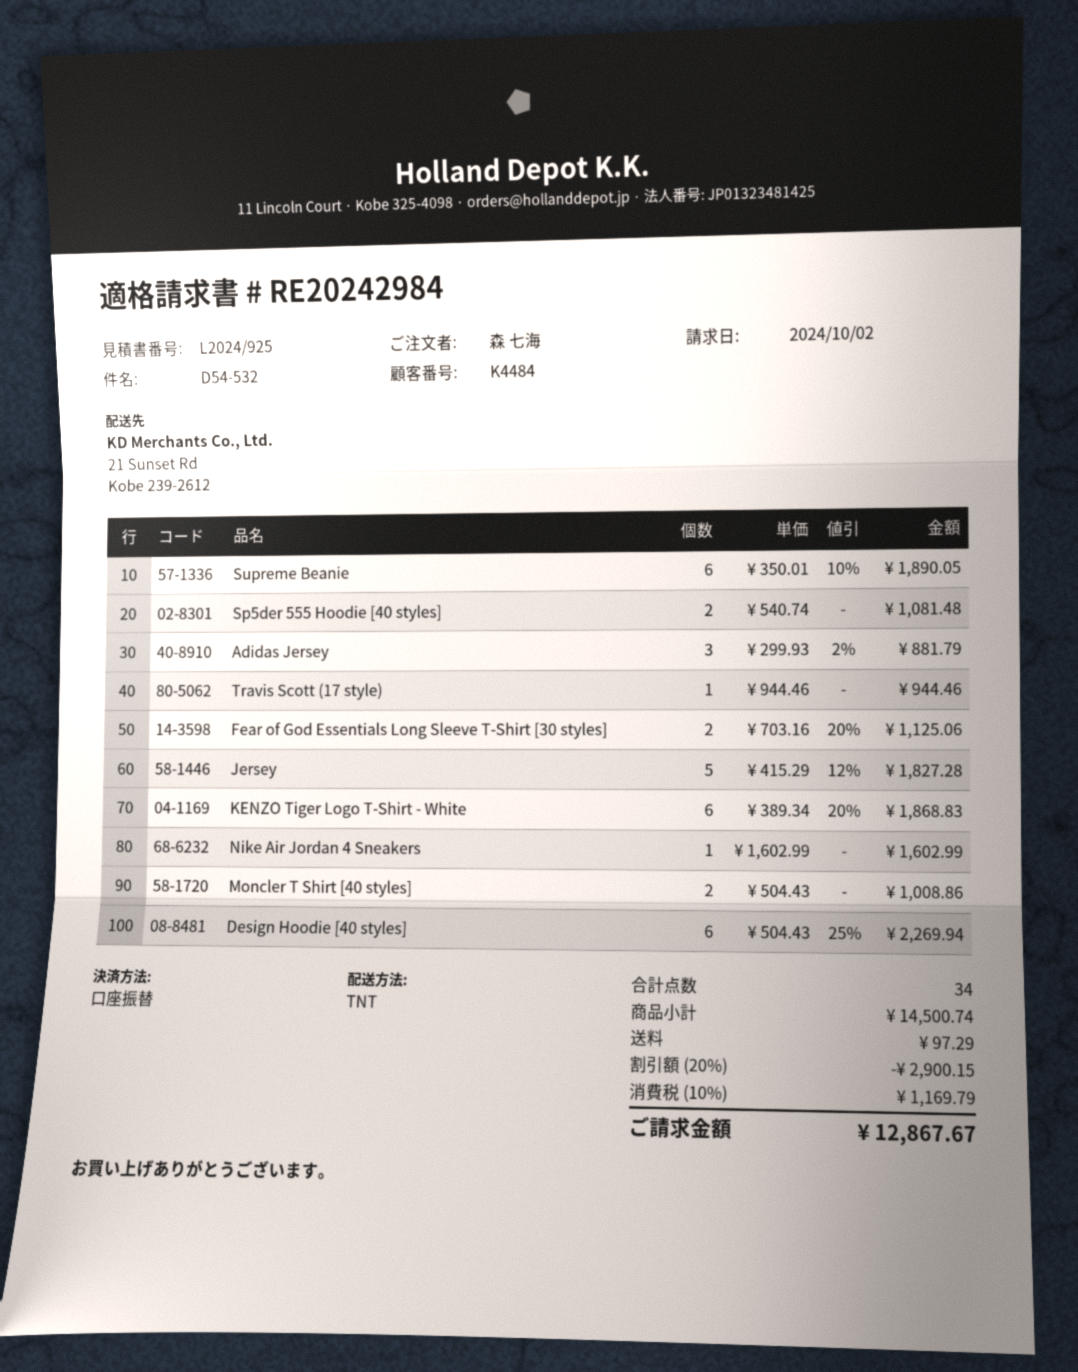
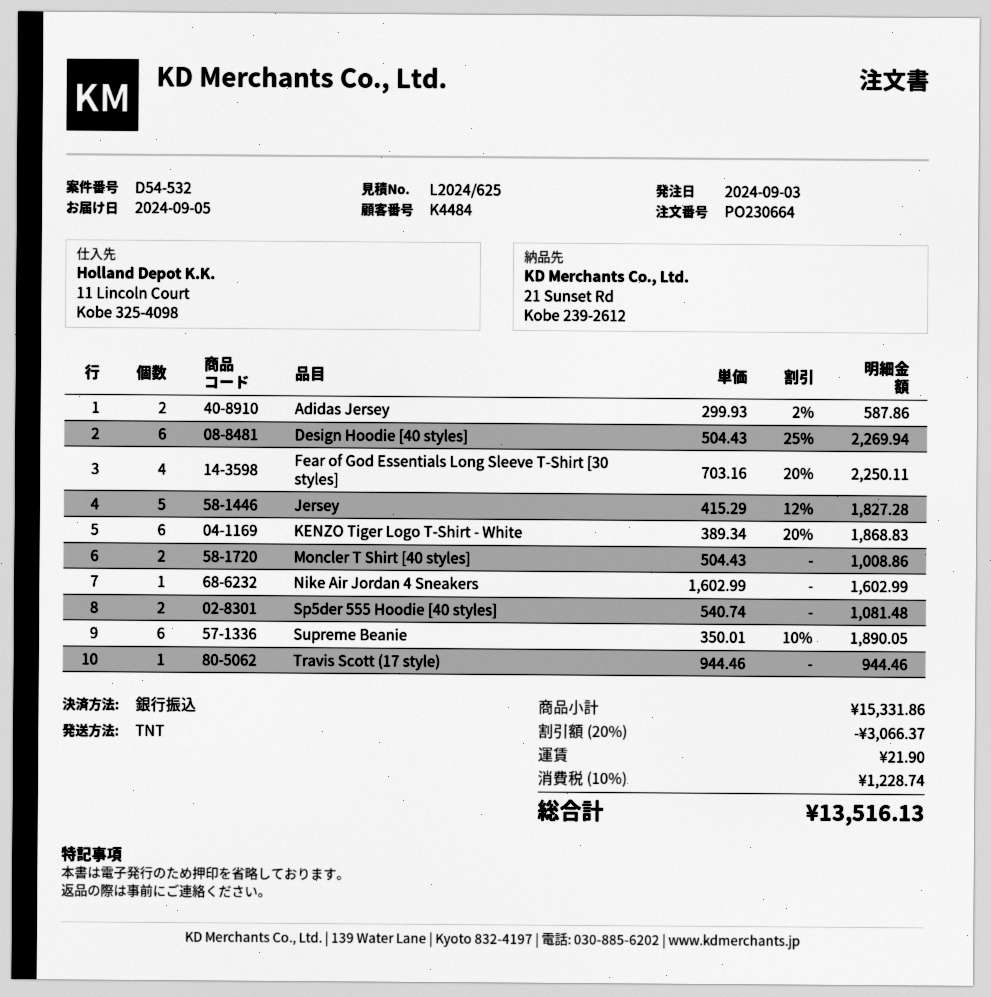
quote number: L2024/925 -> L2024/625
payment method: direct debit -> bank transfer
Adidas Jersey: 3 x 299.93 - 2% = 881.79 -> 2 x 299.93 - 2% = 587.86
Fear of God Essentials Long Sleeve T-Shirt [30 styles]: 2 x 703.16 - 20% = 1125.06 -> 4 x 703.16 - 20% = 2250.11
subtotal: 14500.74 -> 15331.86
discount: 20% = 2900.15 -> 20% = 3066.37
shipping: 97.29 -> 21.90
tax: 10% = 1169.79 -> 10% = 1228.74
total: 12867.67 -> 13516.13

